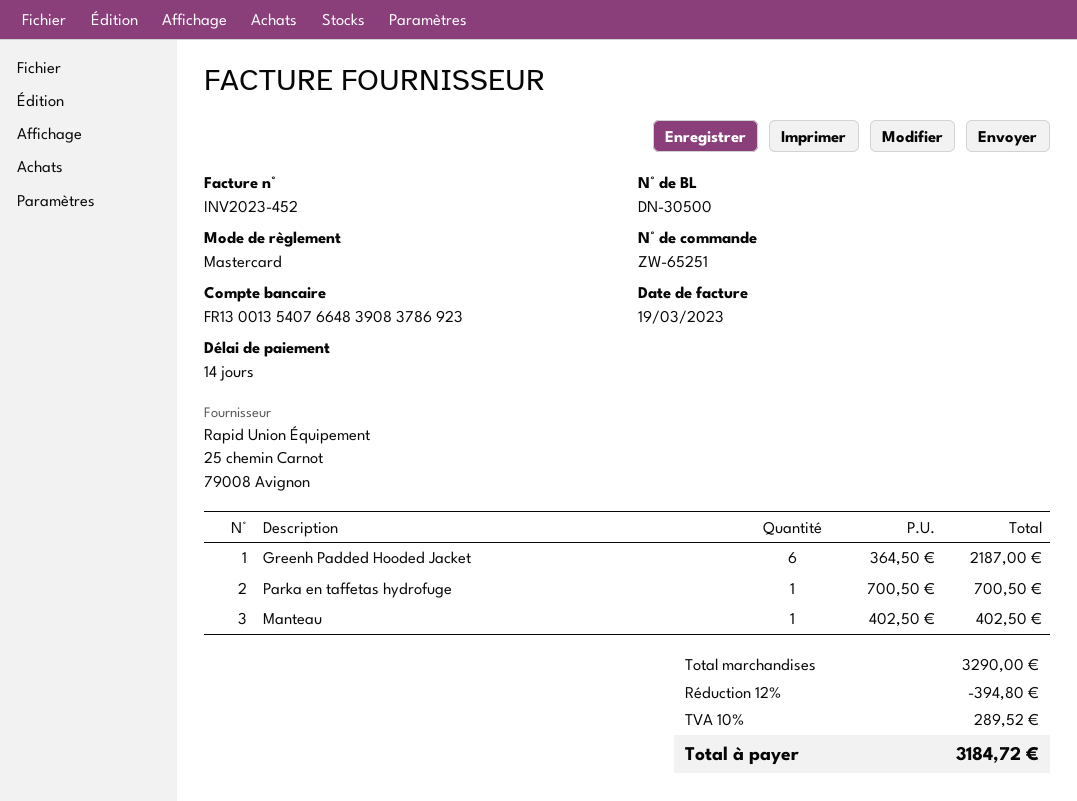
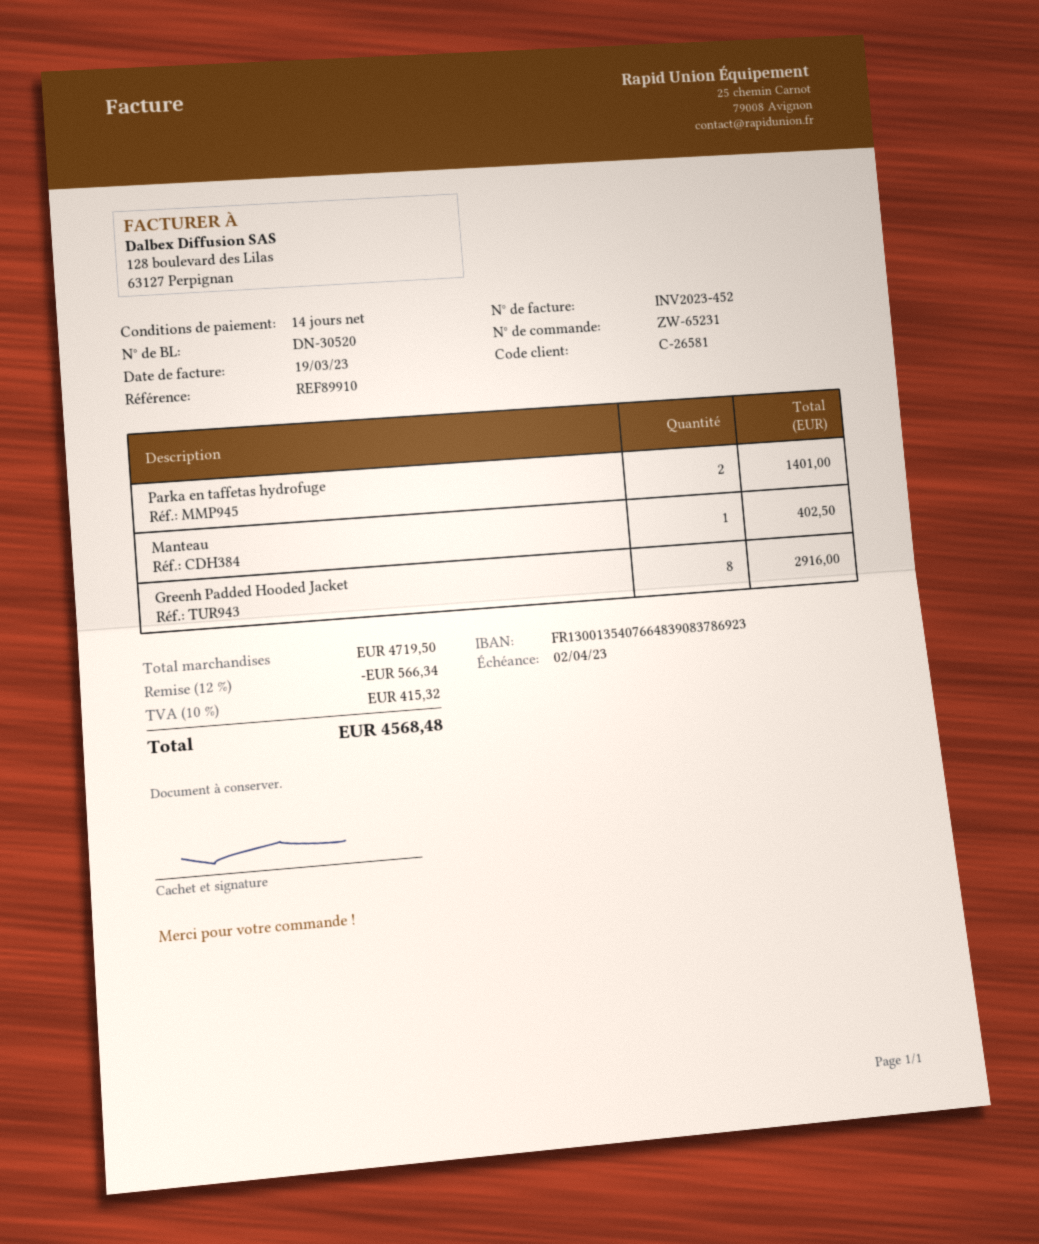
order number: ZW-65251 -> ZW-65231
delivery note number: DN-30500 -> DN-30520
Greenh Padded Hooded Jacket: 6 for 2187.00 -> 8 for 2916.00
Parka en taffetas hydrofuge: 1 for 700.50 -> 2 for 1401.00
subtotal: 3290.00 -> 4719.50
discount: 12% = 394.80 -> 12% = 566.34
tax: 10% = 289.52 -> 10% = 415.32
total: 3184.72 -> 4568.48

